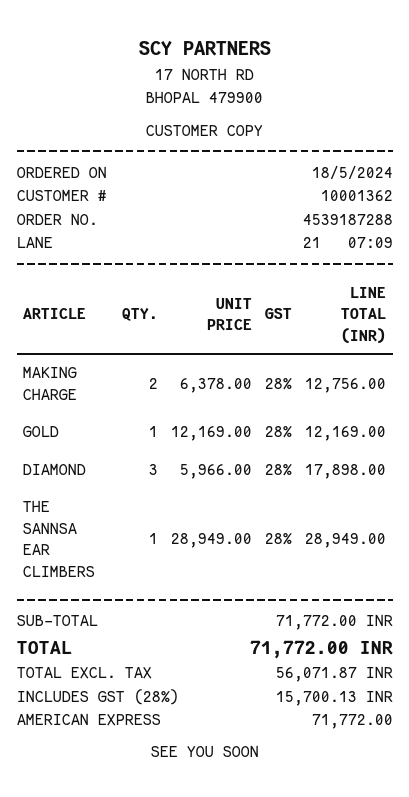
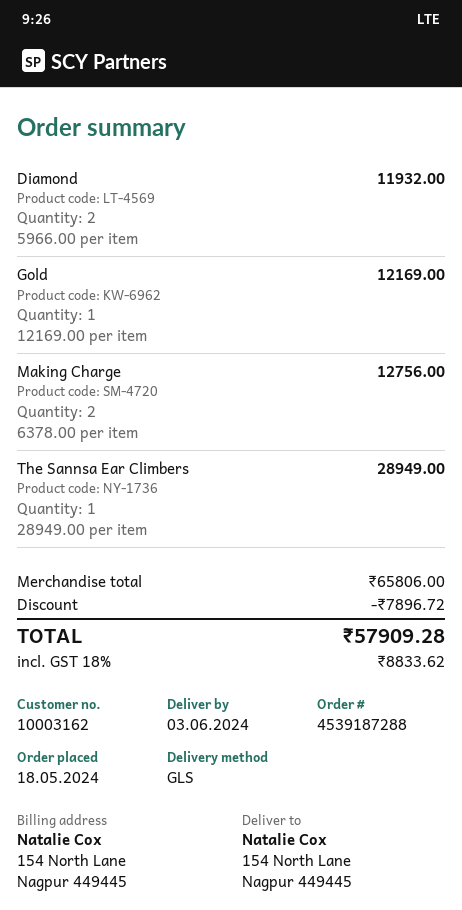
customer number: 10001362 -> 10003162
DIAMOND: 3 x 5966.00 = 17898.00 -> 2 x 5966.00 = 11932.00
subtotal: 71772.00 -> 65806.00
discount: none -> 7896.72
tax: 28% = 15700.13 -> 18% = 8833.62
total: 71772.00 -> 57909.28

